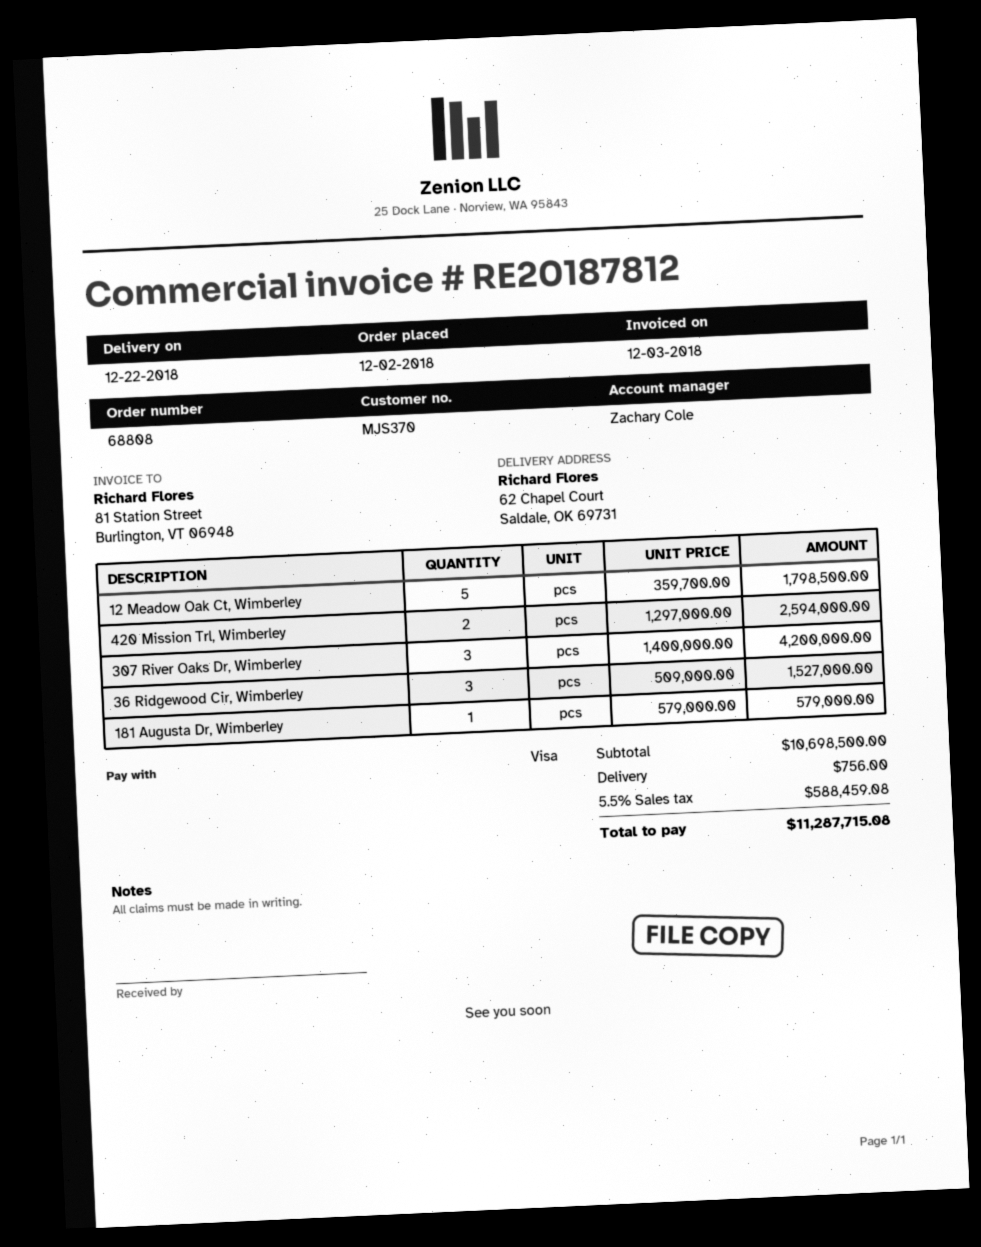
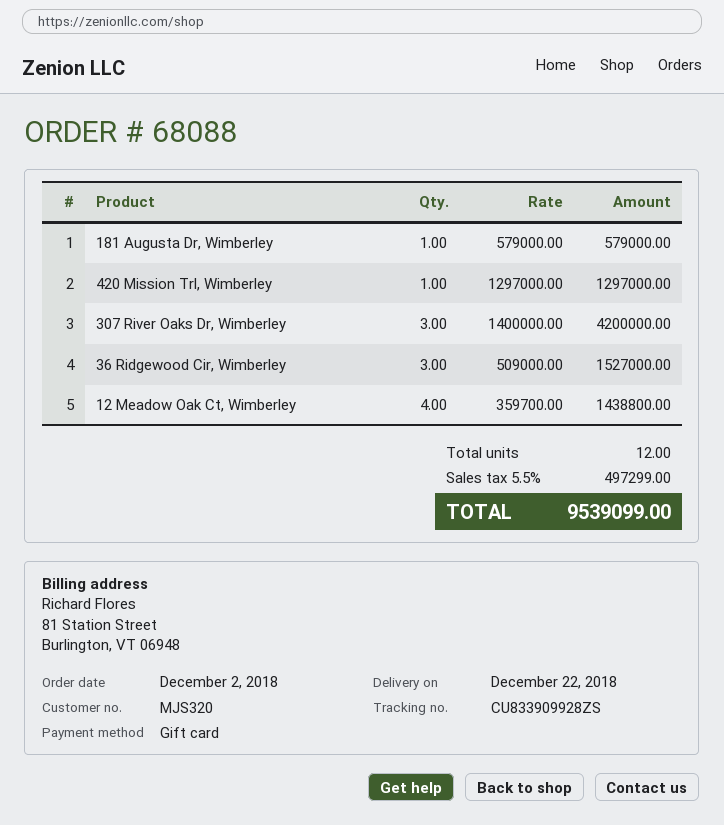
order number: 68808 -> 68088
customer number: MJS370 -> MJS320
payment method: Visa -> gift card
12 Meadow Oak Ct, Wimberley: 5 x 359700.00 = 1798500.00 -> 4 x 359700.00 = 1438800.00
420 Mission Trl, Wimberley: 2 x 1297000.00 = 2594000.00 -> 1 x 1297000.00 = 1297000.00
shipping: 756.00 -> none
tax: 5.5% = 588459.08 -> 5.5% = 497299.00
total: 11287715.08 -> 9539099.00

